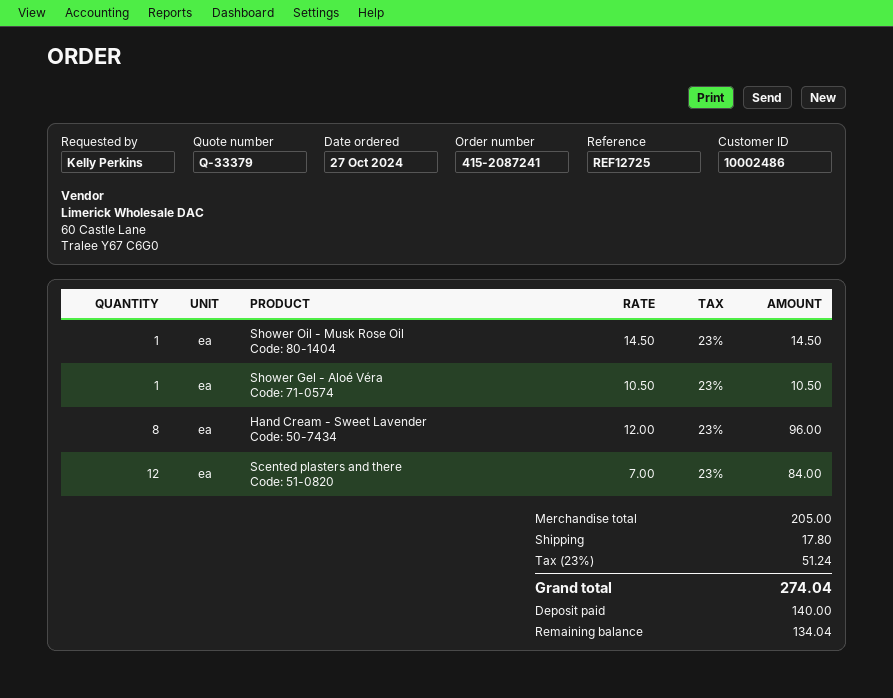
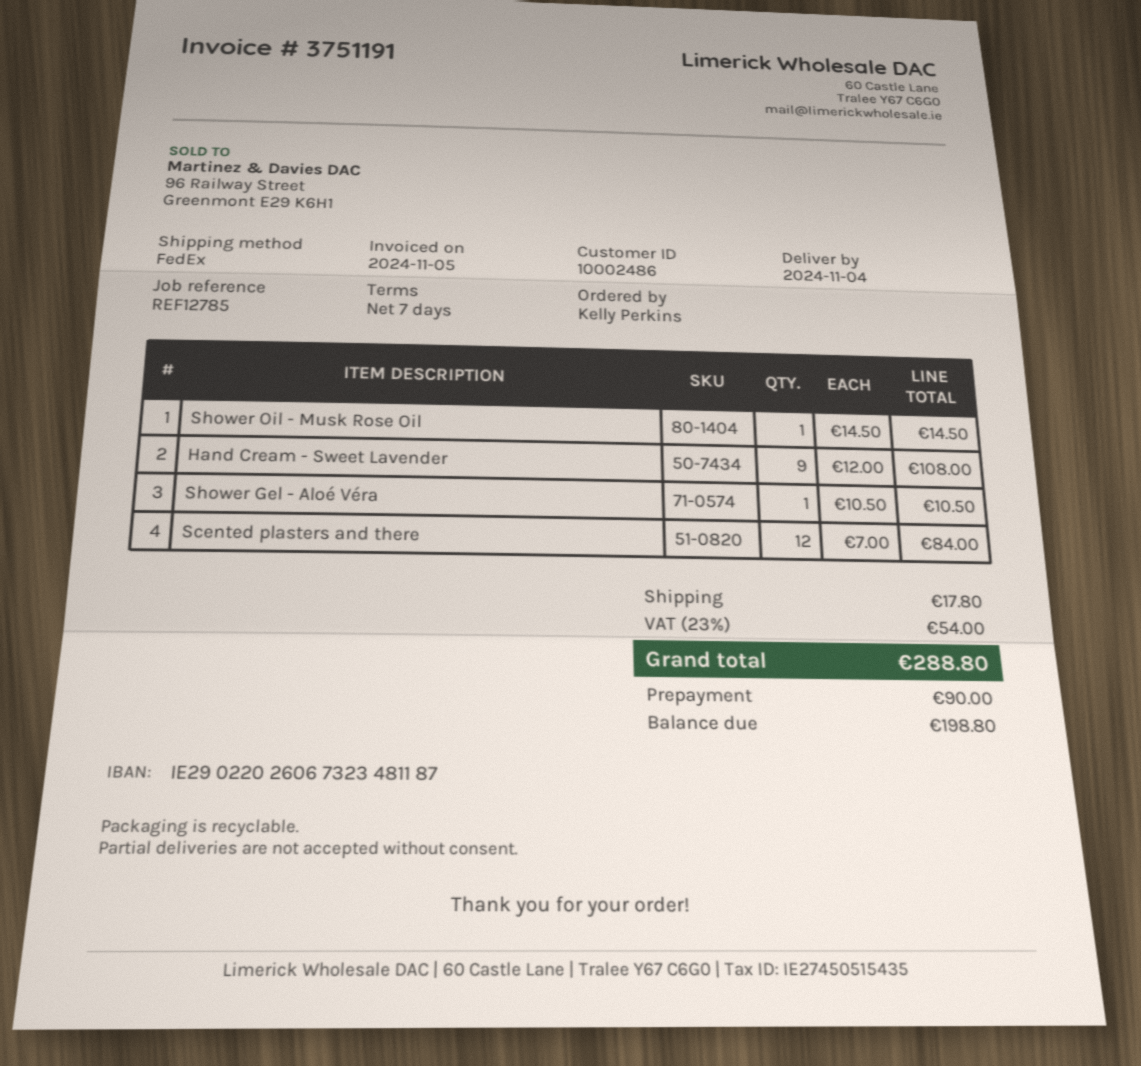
reference: REF12725 -> REF12785
Hand Cream - Sweet Lavender: 8 x 12.00 = 96.00 -> 9 x 12.00 = 108.00
tax: 23% = 51.24 -> 23% = 54.00
total: 274.04 -> 288.80
deposit: 140.00 -> 90.00
balance: 134.04 -> 198.80

